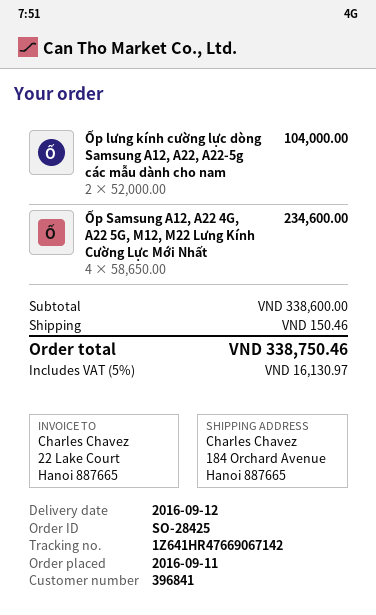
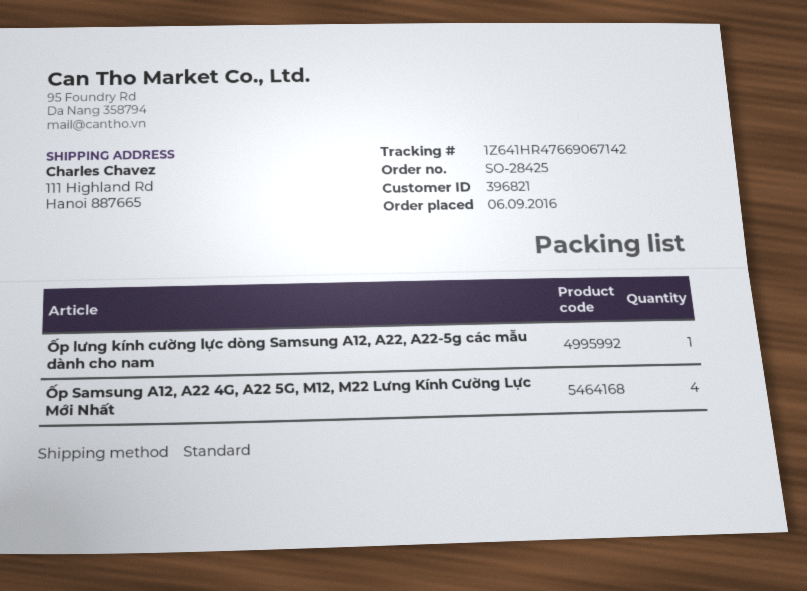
order date: 2016-09-11 -> 2016-09-06
customer number: 396841 -> 396821
ship to: 184 Orchard Avenue, Hanoi 887665 -> 111 Highland Rd, Hanoi 887665
Ốp lưng kính cường lực dòng Samsung A12, A22, A22-5g các mẫu dành cho nam: 2 -> 1

